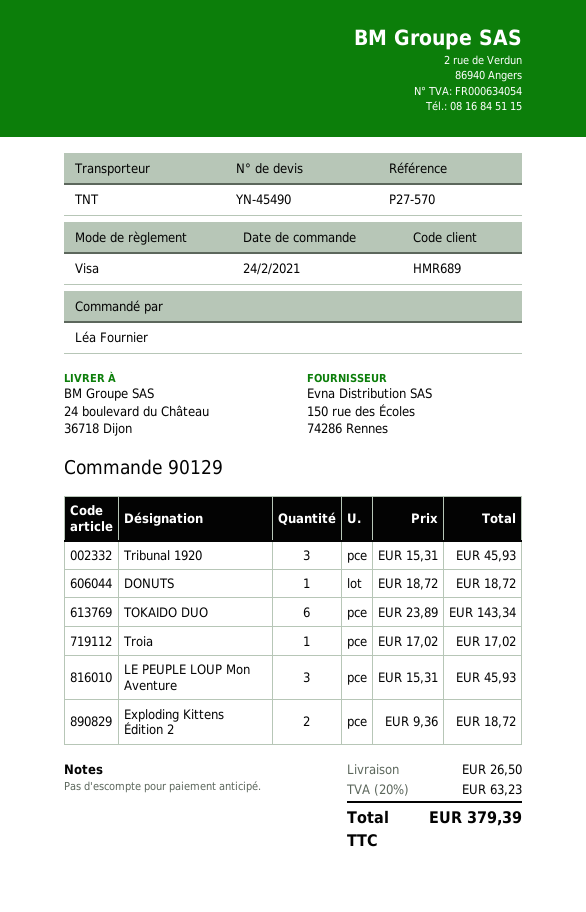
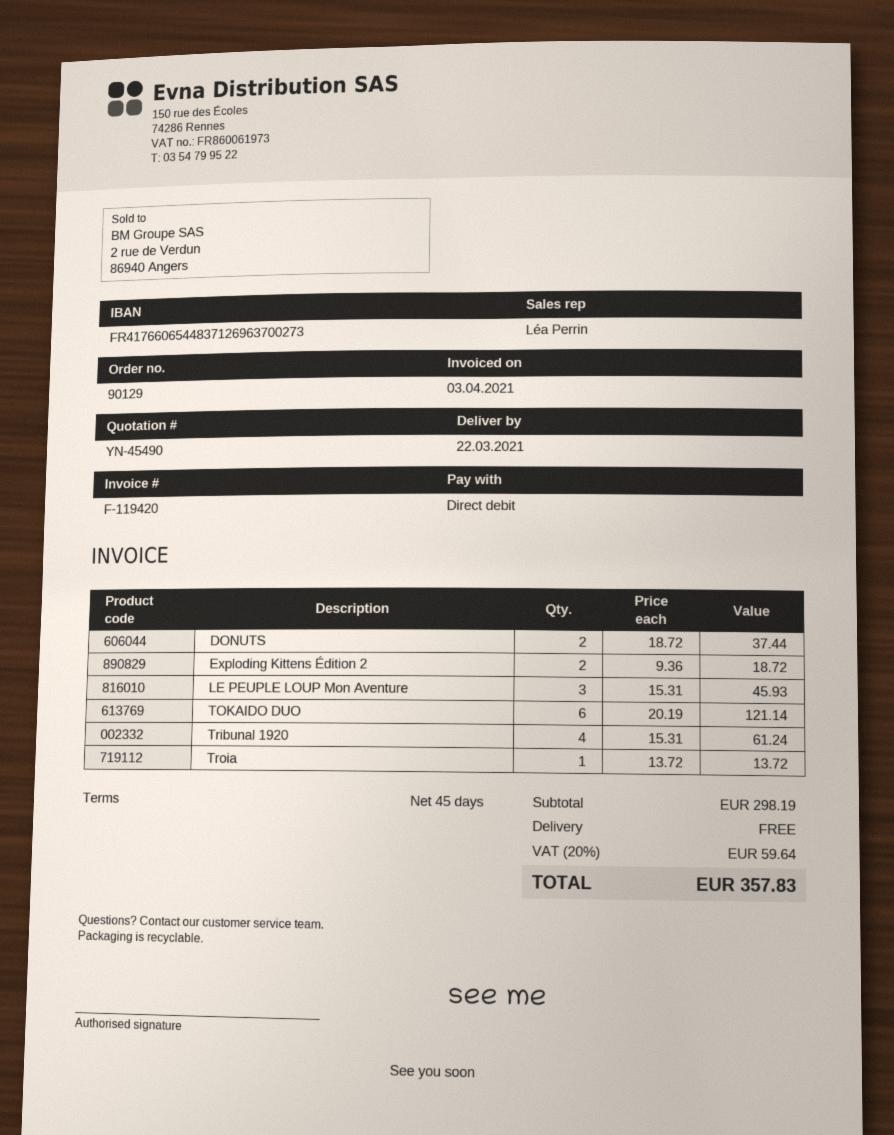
payment method: Visa -> direct debit
Tribunal 1920: 3 x 15.31 = 45.93 -> 4 x 15.31 = 61.24
DONUTS: 1 x 18.72 = 18.72 -> 2 x 18.72 = 37.44
TOKAIDO DUO: 6 x 23.89 = 143.34 -> 6 x 20.19 = 121.14
Troia: 1 x 17.02 = 17.02 -> 1 x 13.72 = 13.72
shipping: 26.50 -> 0.00
tax: 20% = 63.23 -> 20% = 59.64
total: 379.39 -> 357.83

